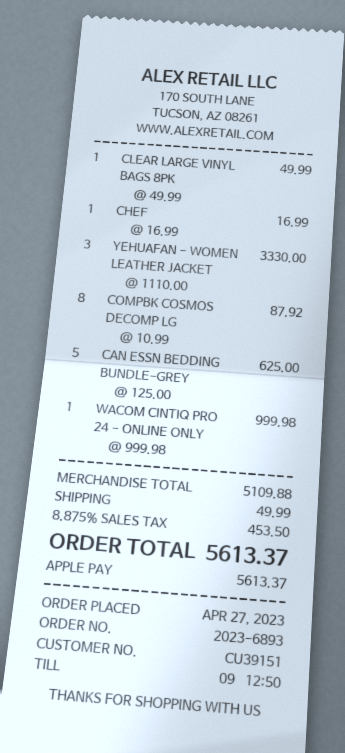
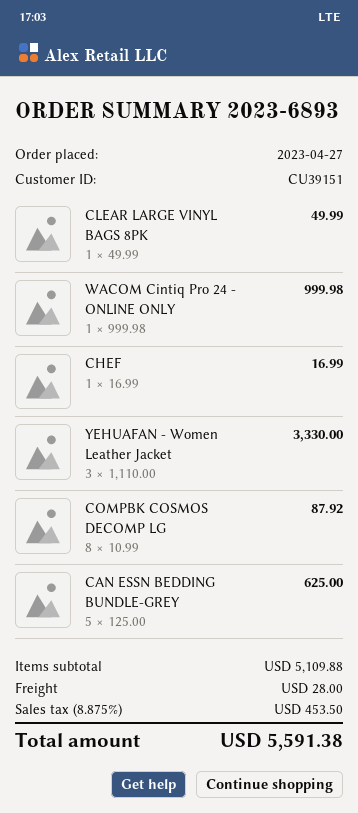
shipping: 49.99 -> 28.00
total: 5613.37 -> 5591.38

